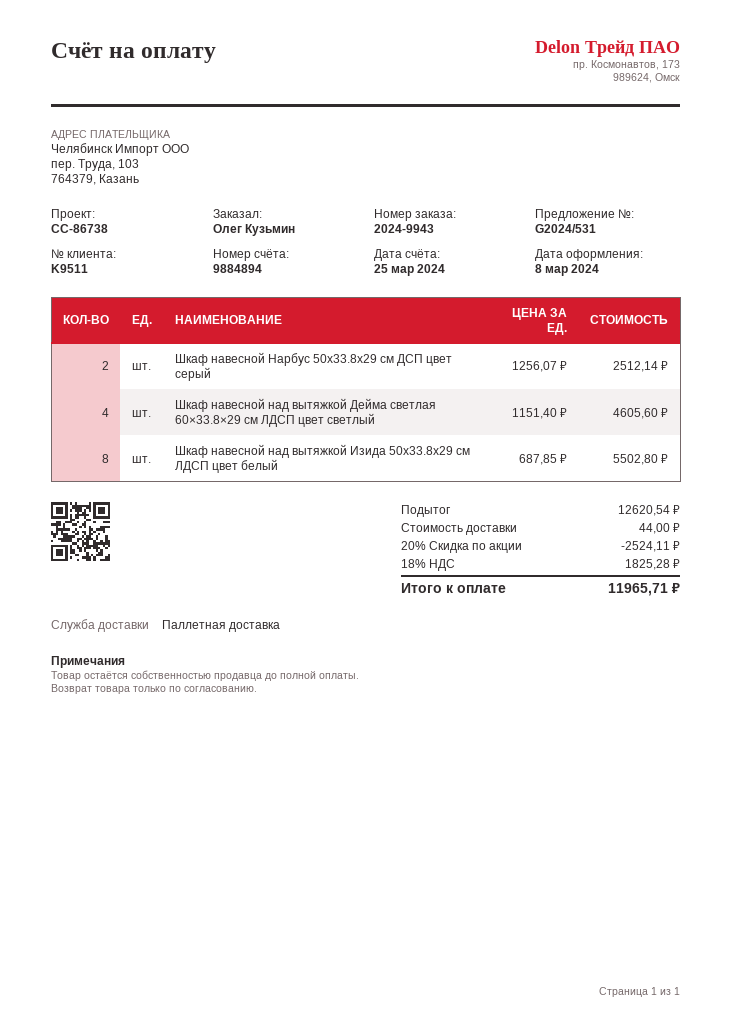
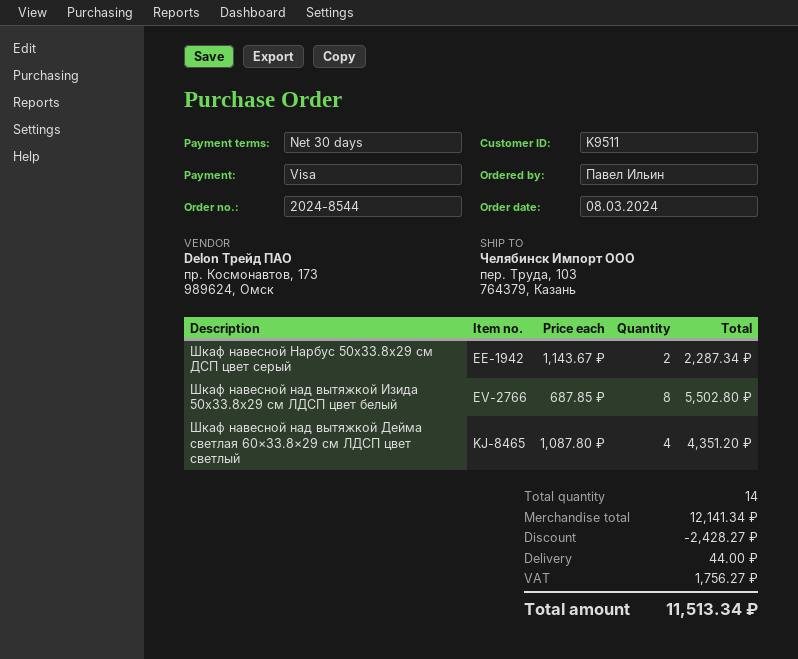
order number: 2024-9943 -> 2024-8544
ordered by: Олег Кузьмин -> Павел Ильин
Шкаф навесной Нарбус 50х33.8х29 см ДСП цвет серый: 2 x 1256.07 = 2512.14 -> 2 x 1143.67 = 2287.34
Шкаф навесной над вытяжкой Дейма светлая 60×33.8×29 см ЛДСП цвет светлый: 4 x 1151.40 = 4605.60 -> 4 x 1087.80 = 4351.20
subtotal: 12620.54 -> 12141.34
discount: 2524.11 -> 2428.27
tax: 1825.28 -> 1756.27
total: 11965.71 -> 11513.34

